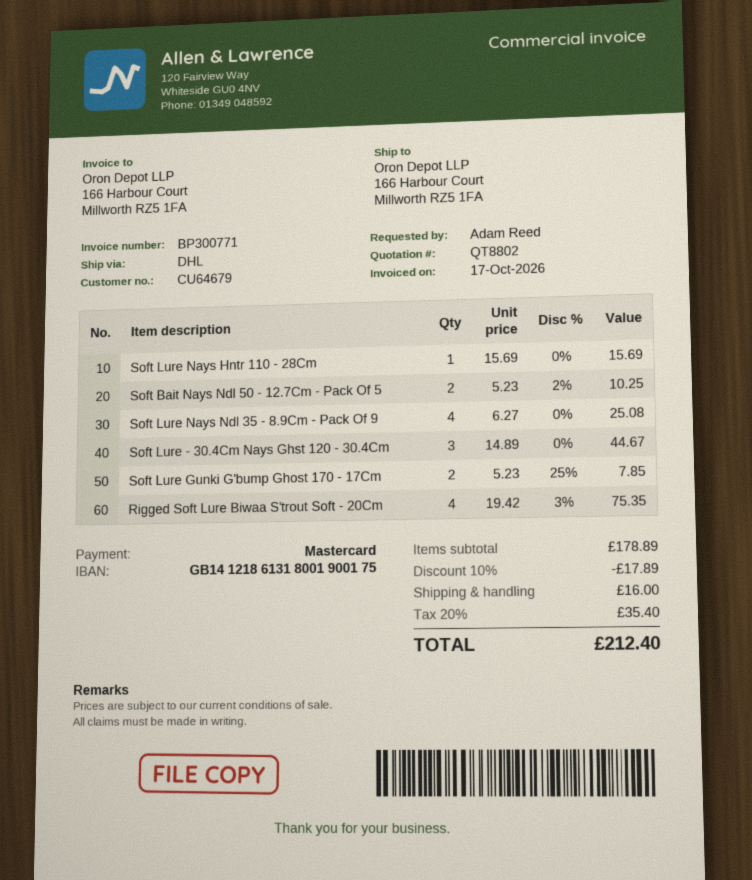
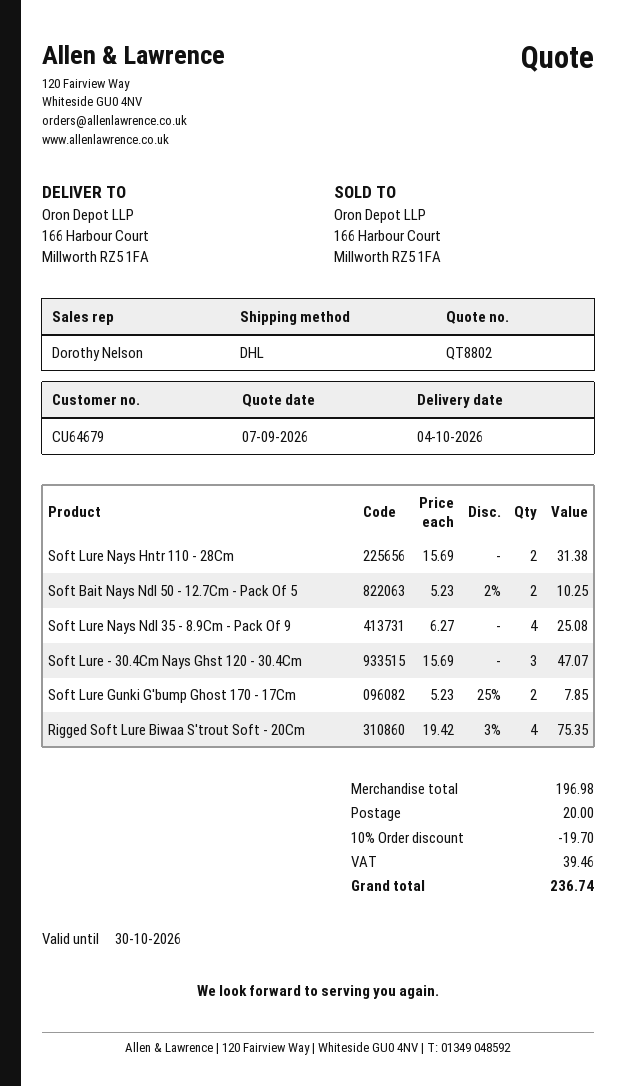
Soft Lure Nays Hntr 110 - 28Cm: 1 x 15.69 = 15.69 -> 2 x 15.69 = 31.38
Soft Lure - 30.4Cm Nays Ghst 120 - 30.4Cm: 3 x 14.89 = 44.67 -> 3 x 15.69 = 47.07
subtotal: 178.89 -> 196.98
discount: 10% = 17.89 -> 10% = 19.70
shipping: 16.00 -> 20.00
tax: 35.40 -> 39.46
total: 212.40 -> 236.74

